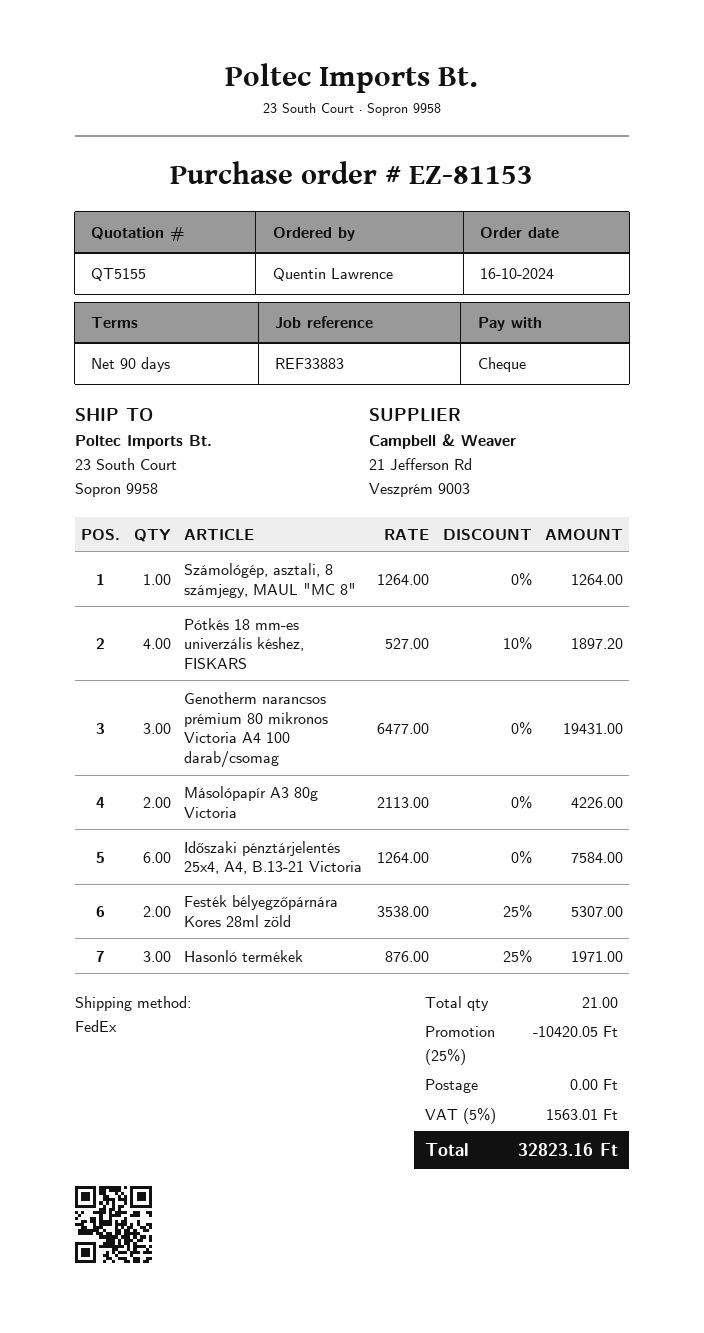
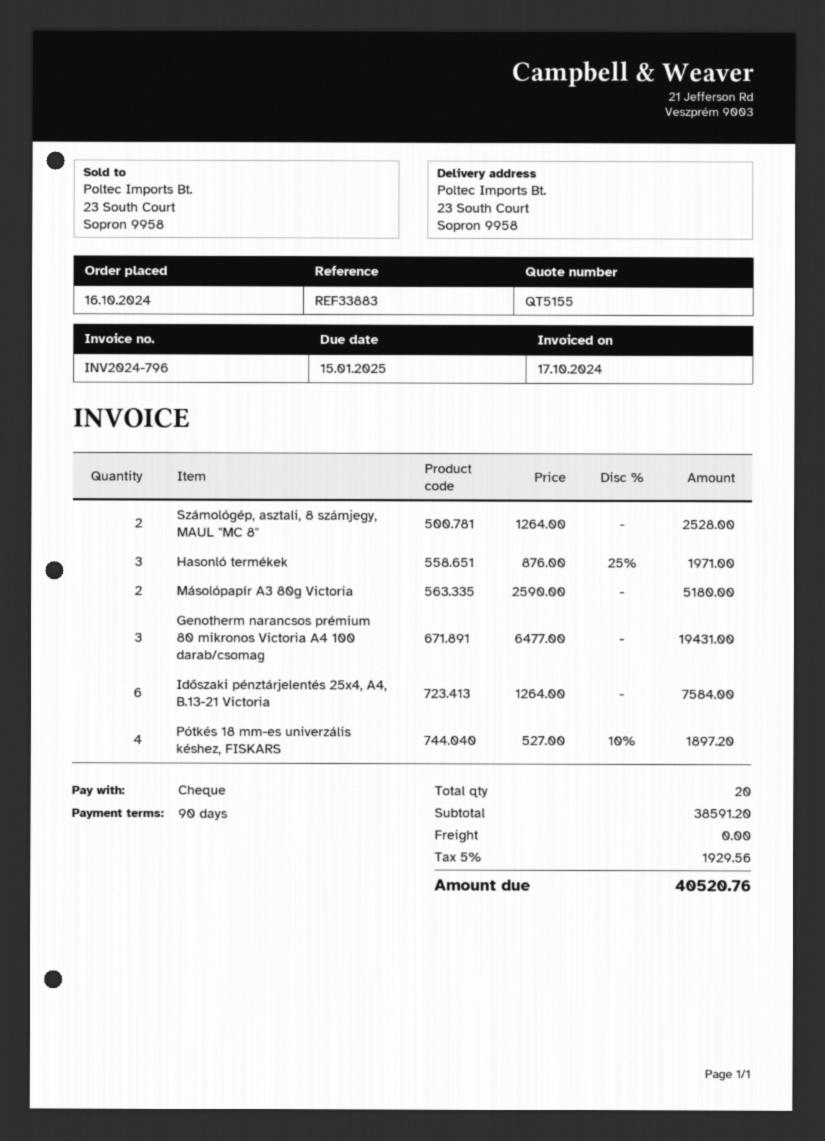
Számológép, asztali, 8 számjegy, MAUL "MC 8": 1 x 1264.00 = 1264.00 -> 2 x 1264.00 = 2528.00
Másolópapír A3 80g Victoria: 2 x 2113.00 = 4226.00 -> 2 x 2590.00 = 5180.00
Festék bélyegzőpárnára Kores 28ml zöld: 2 x 3538.00 - 25% = 5307.00 -> none
total quantity: 21 -> 20
discount: 25% = 10420.05 -> none
tax: 5% = 1563.01 -> 5% = 1929.56
total: 32823.16 -> 40520.76

